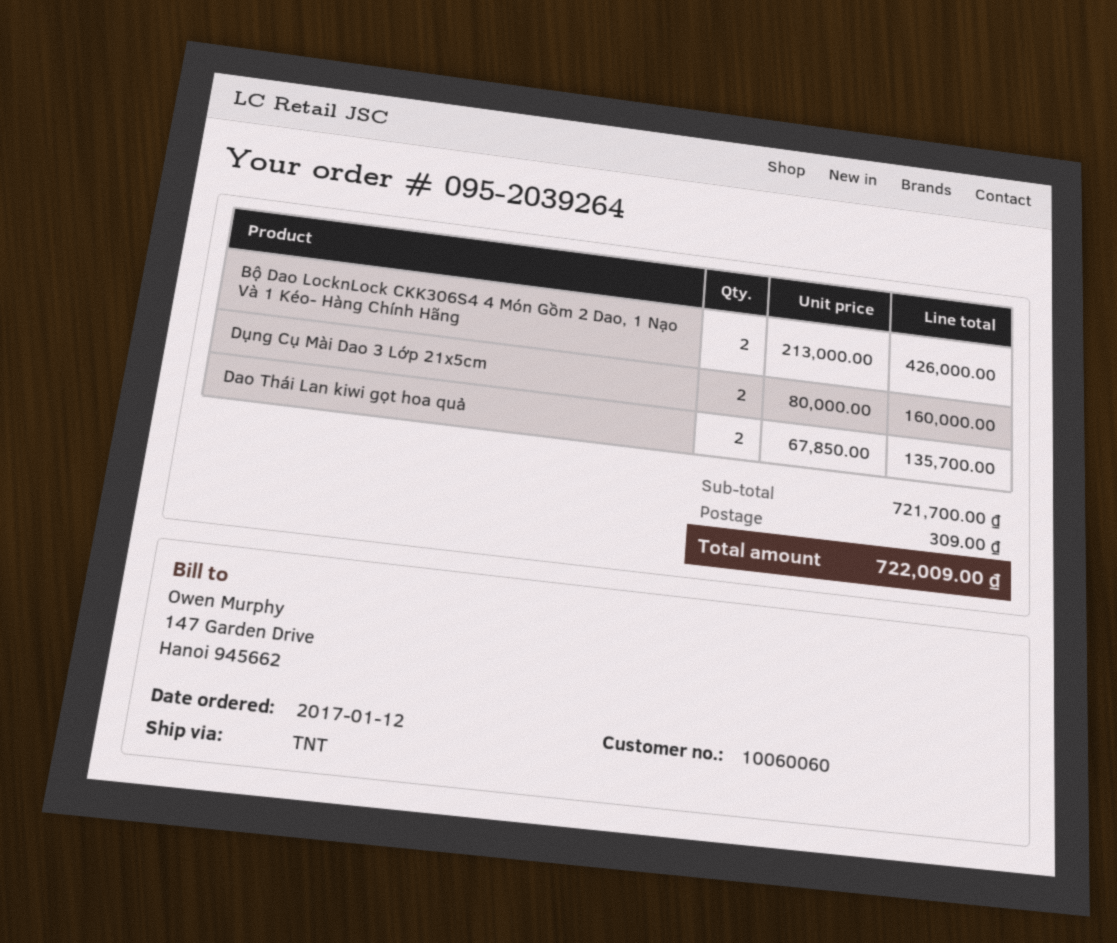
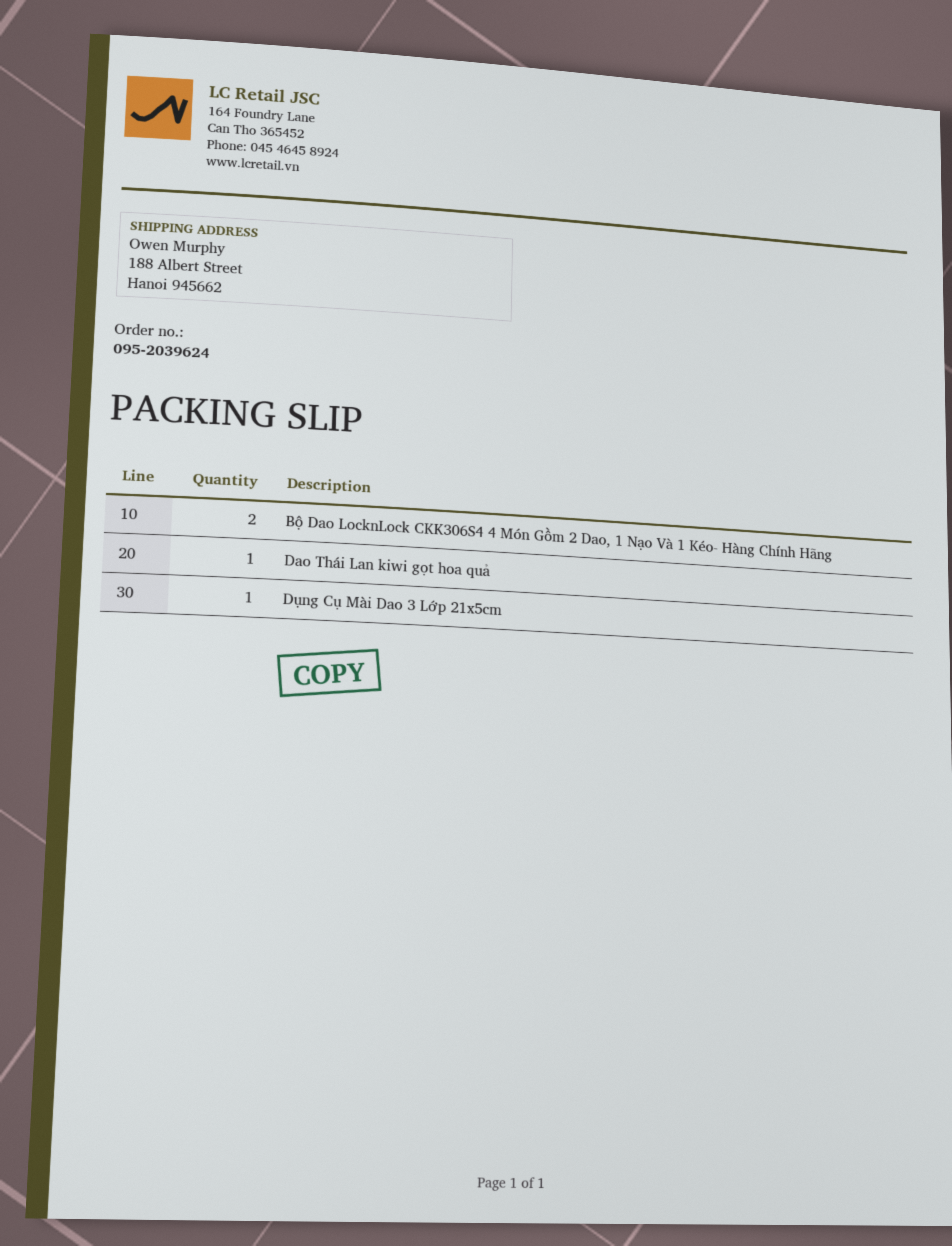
order number: 095-2039264 -> 095-2039624
Dụng Cụ Mài Dao 3 Lớp 21x5cm: 2 -> 1
Dao Thái Lan kiwi gọt hoa quả: 2 -> 1

